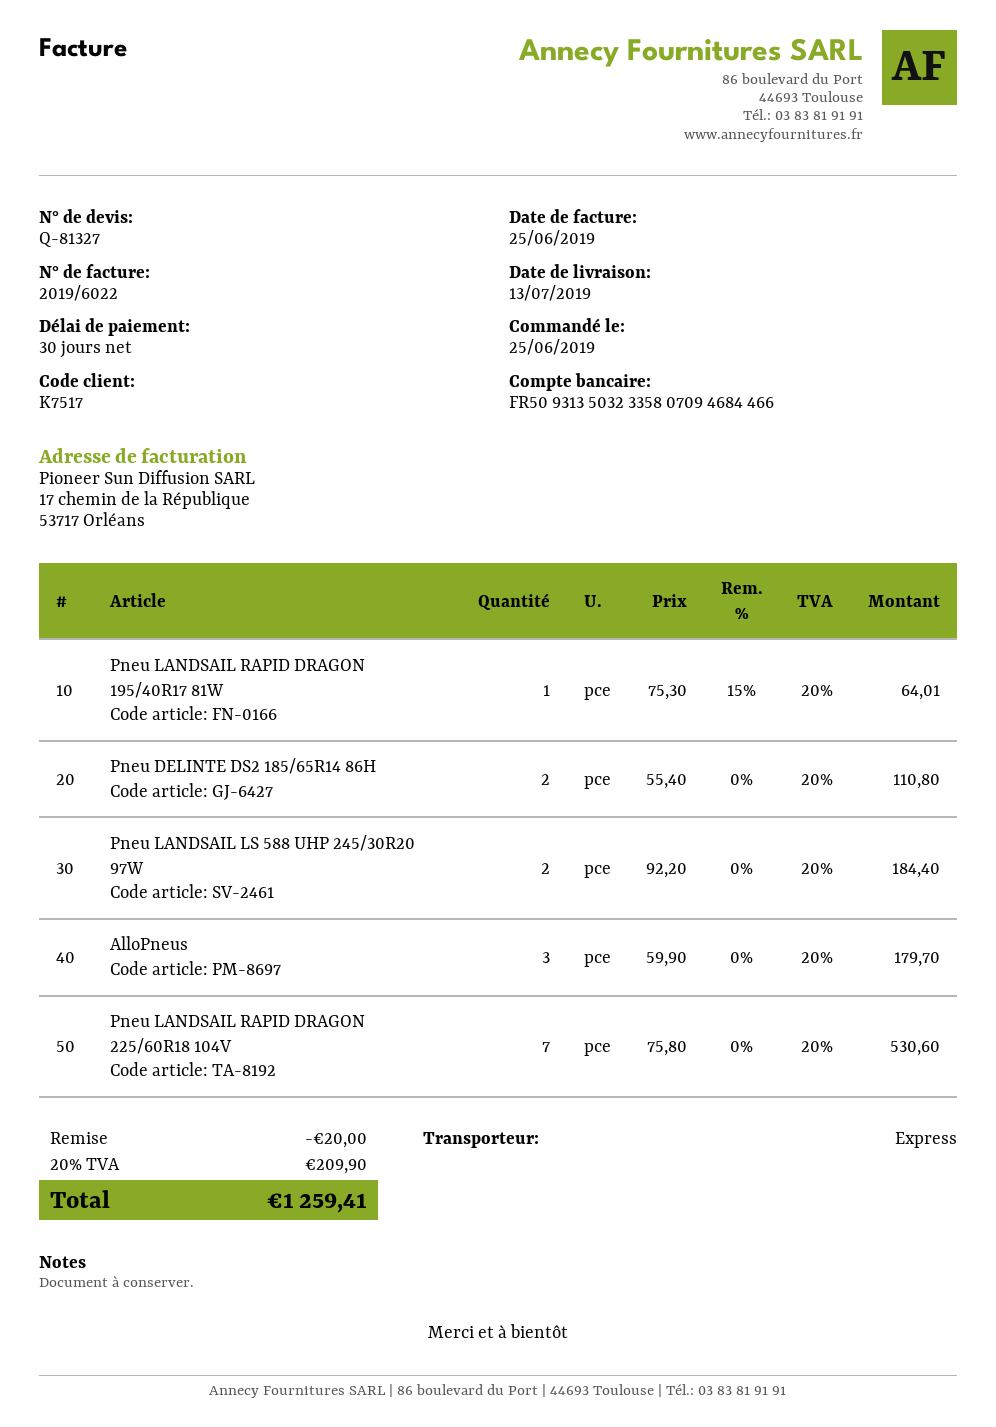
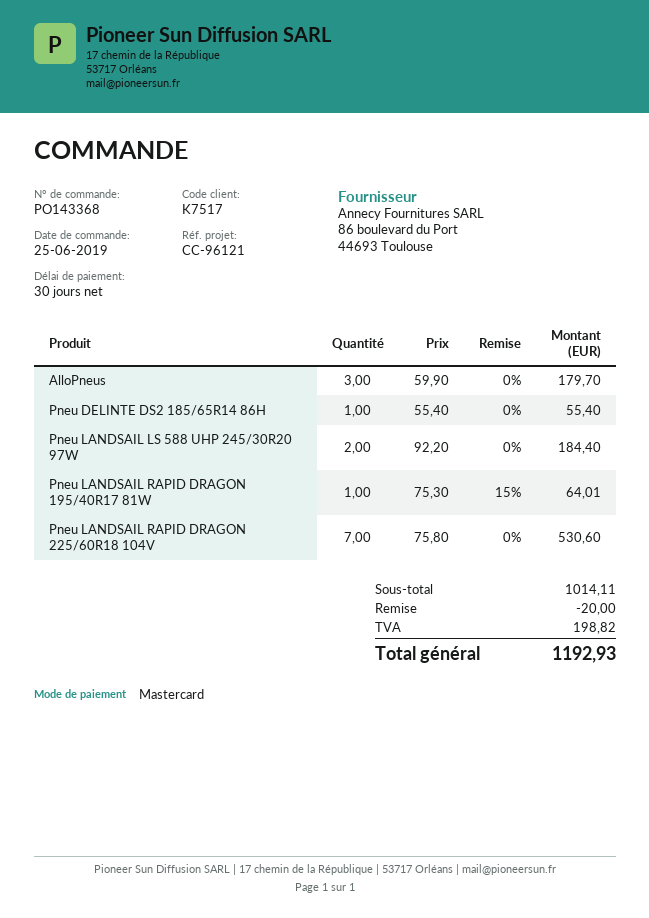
Pneu DELINTE DS2 185/65R14 86H: 2 x 55.40 = 110.80 -> 1 x 55.40 = 55.40
tax: 209.90 -> 198.82
total: 1259.41 -> 1192.93

